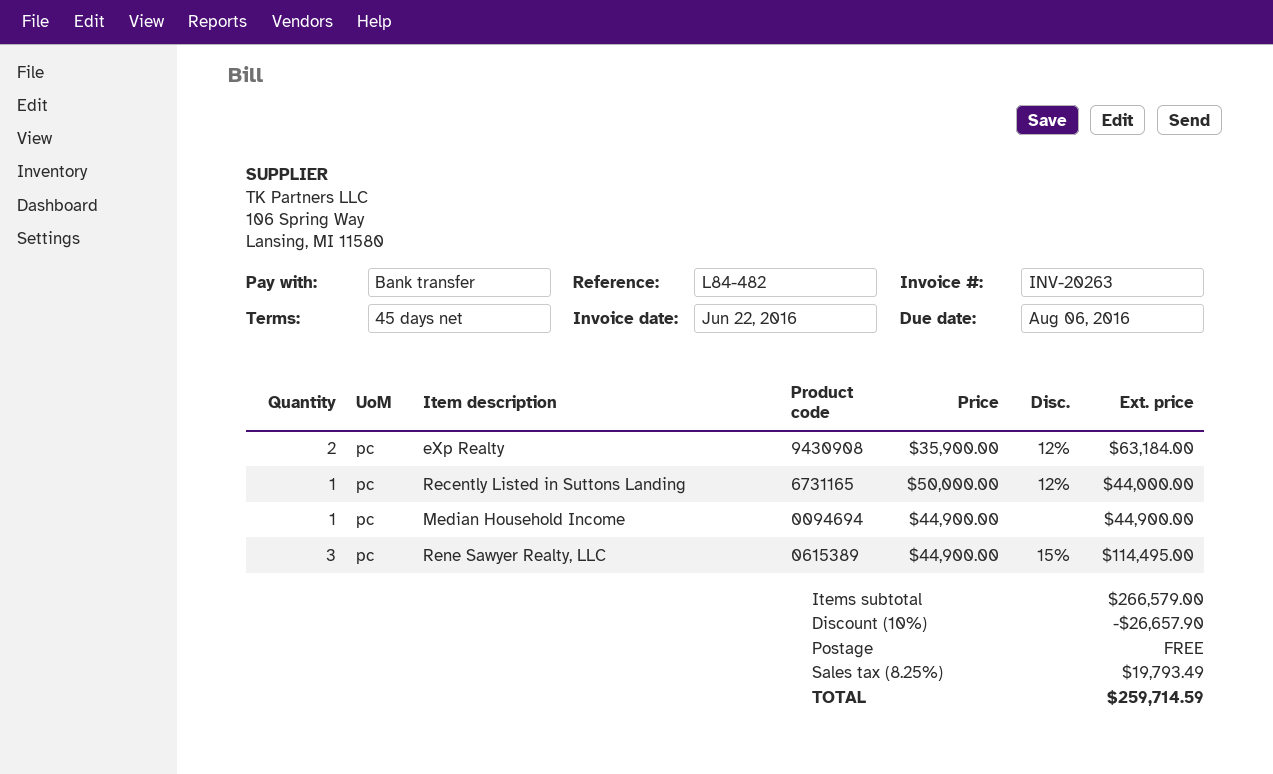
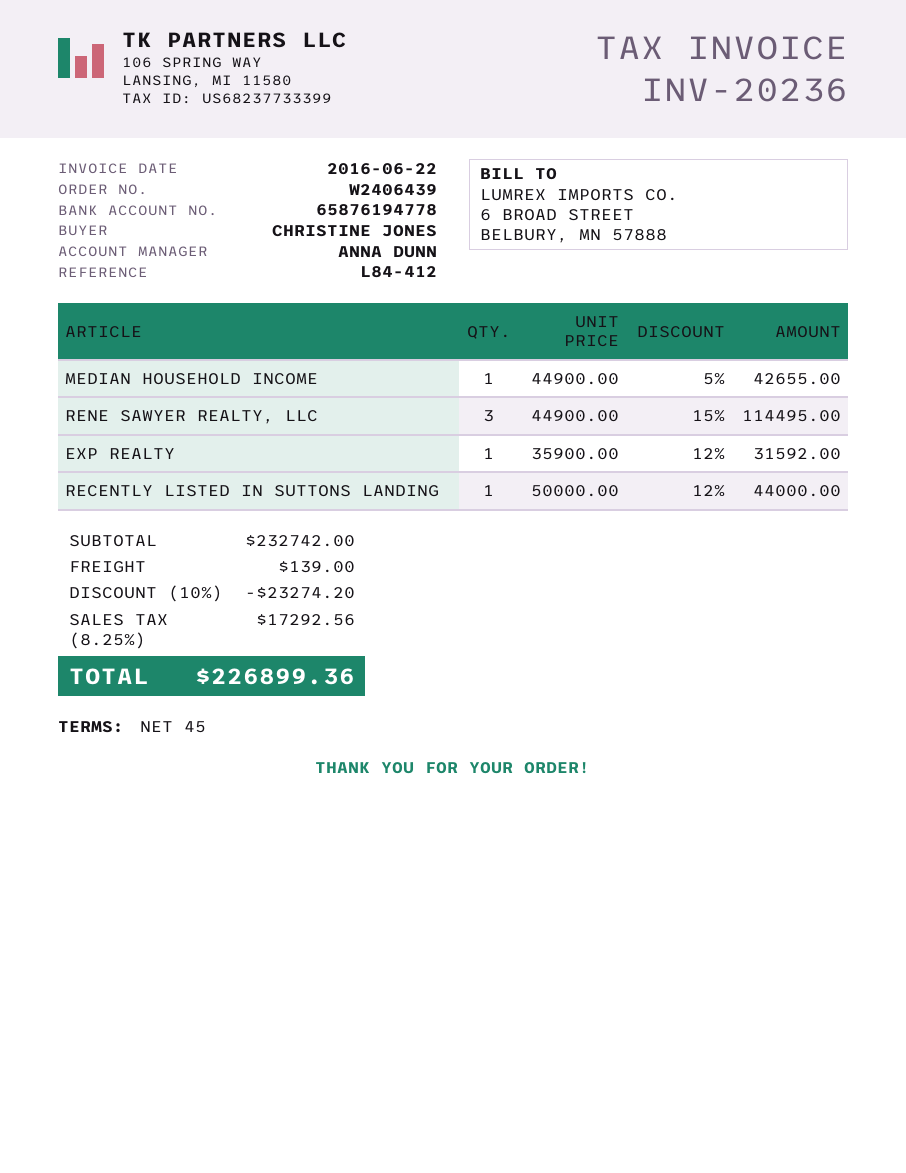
invoice number: INV-20263 -> INV-20236
reference: L84-482 -> L84-412
eXp Realty: 2 x 35900.00 - 12% = 63184.00 -> 1 x 35900.00 - 12% = 31592.00
Median Household Income: 1 x 44900.00 = 44900.00 -> 1 x 44900.00 - 5% = 42655.00
subtotal: 266579.00 -> 232742.00
discount: 10% = 26657.90 -> 10% = 23274.20
shipping: 0.00 -> 139.00
tax: 8.25% = 19793.49 -> 8.25% = 17292.56
total: 259714.59 -> 226899.36

